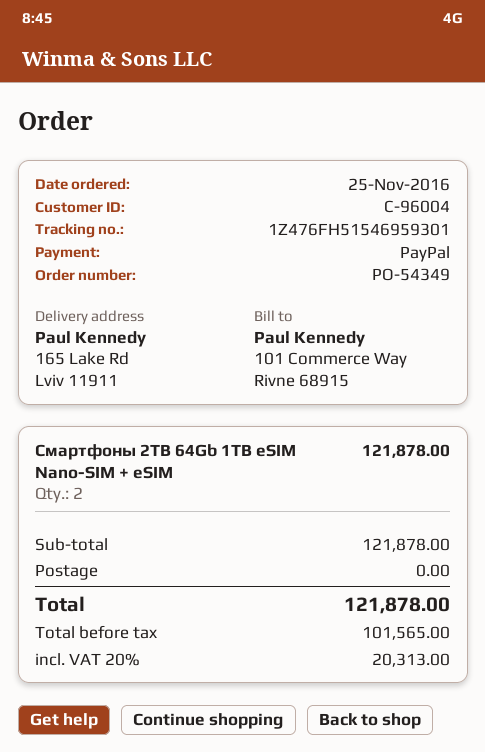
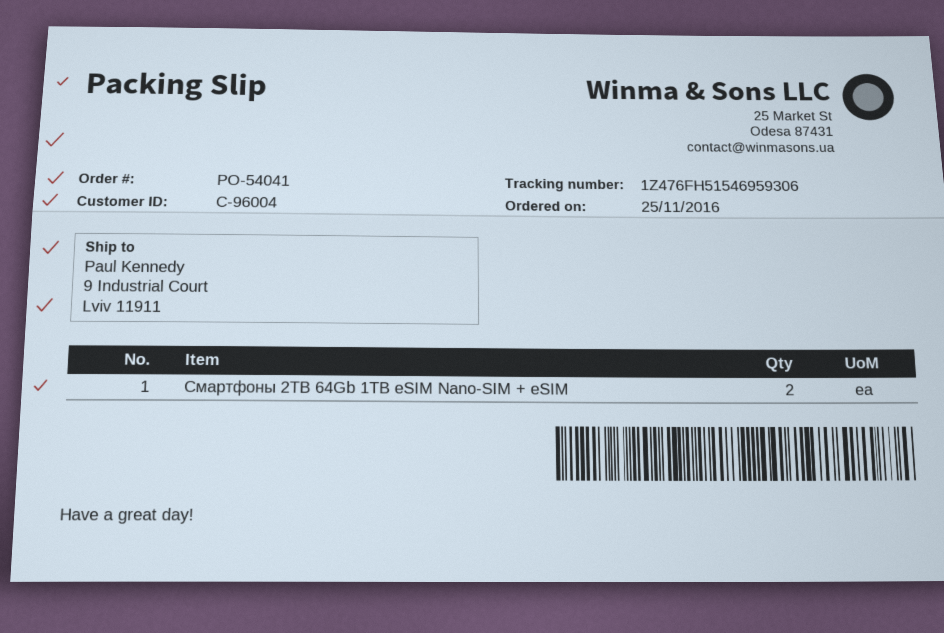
order number: PO-54349 -> PO-54041
tracking number: 1Z476FH51546959301 -> 1Z476FH51546959306
ship to: 165 Lake Rd, Lviv 11911 -> 9 Industrial Court, Lviv 11911

